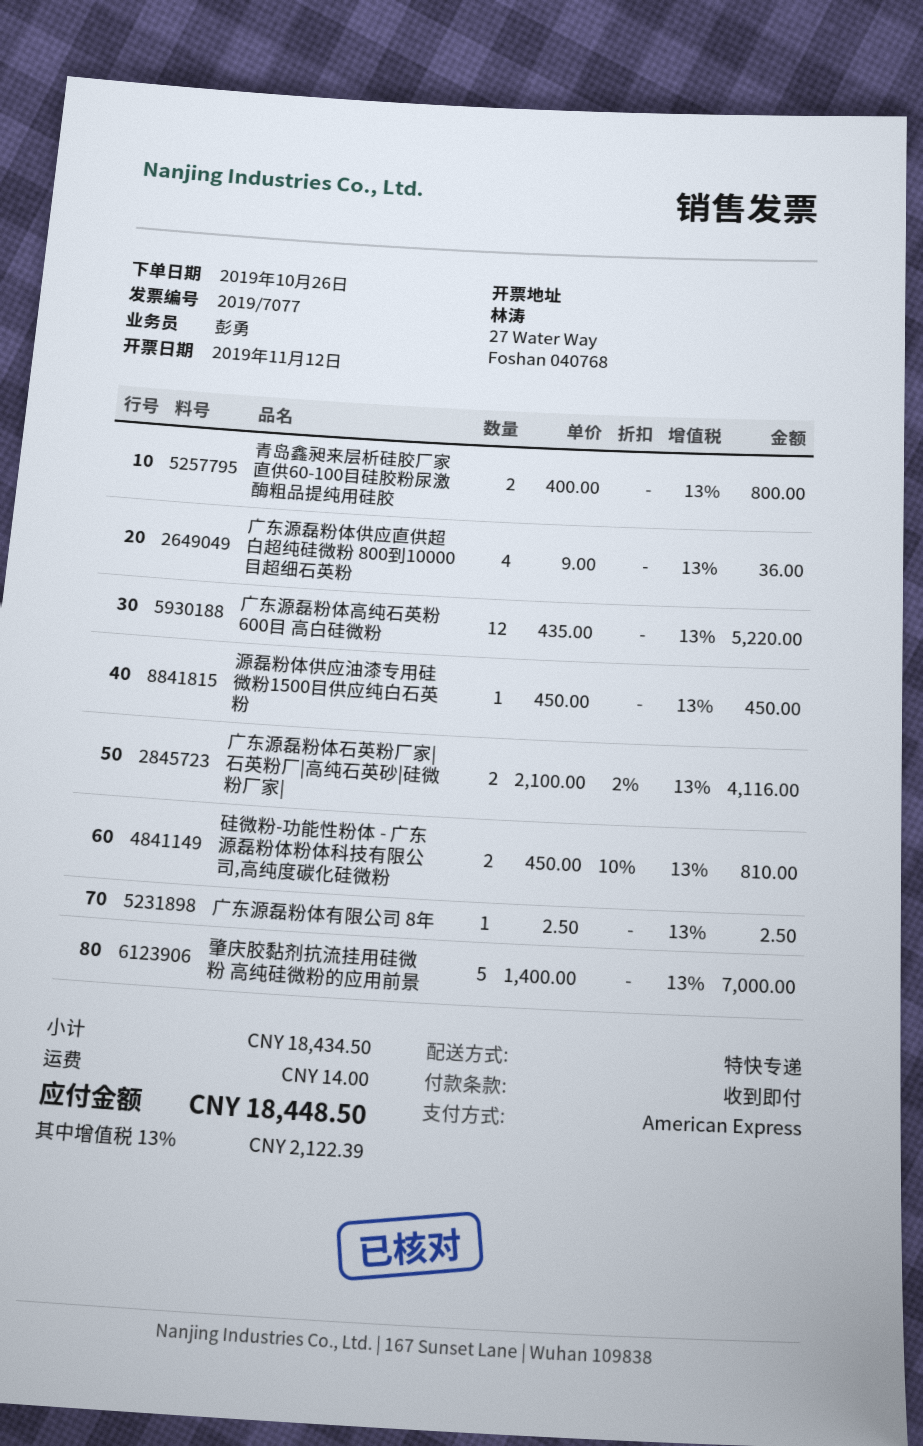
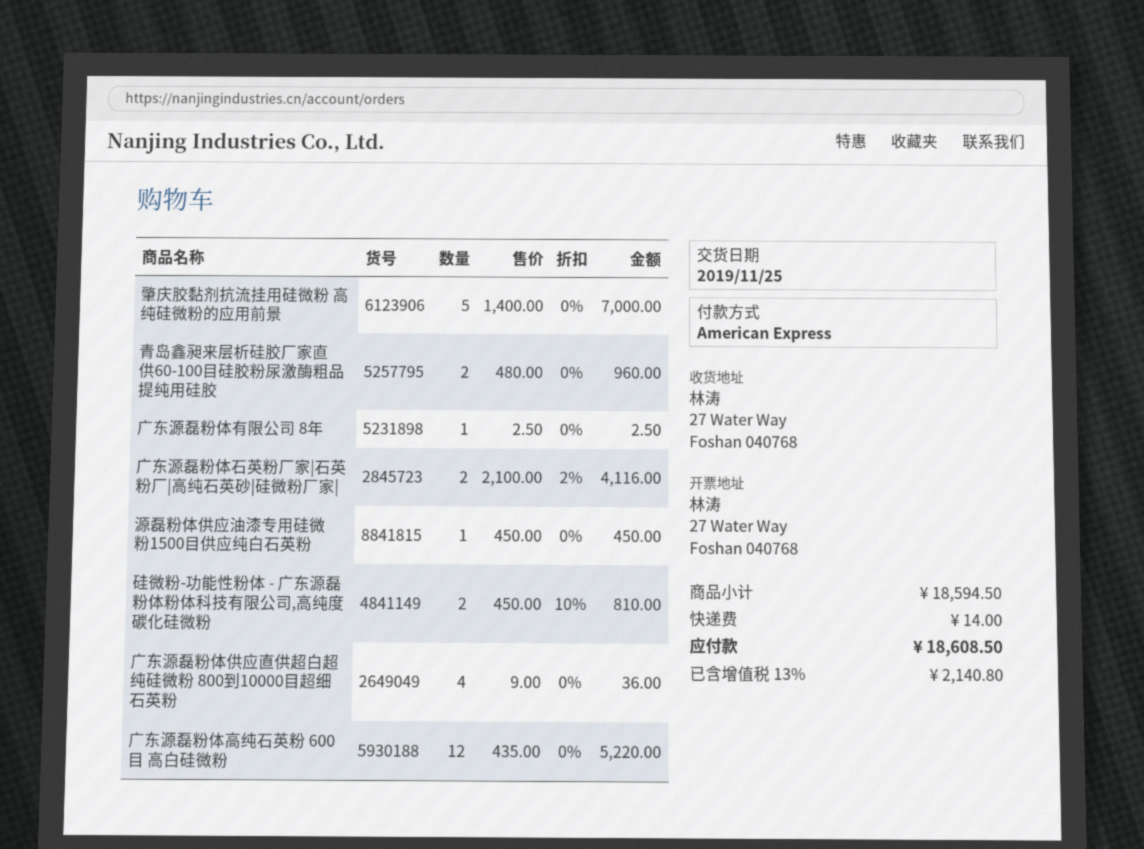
青岛鑫昶来层析硅胶厂家直供60-100目硅胶粉尿激酶粗品提纯用硅胶: 2 x 400.00 = 800.00 -> 2 x 480.00 = 960.00
subtotal: 18434.50 -> 18594.50
tax: 13% = 2122.39 -> 13% = 2140.80
total: 18448.50 -> 18608.50

